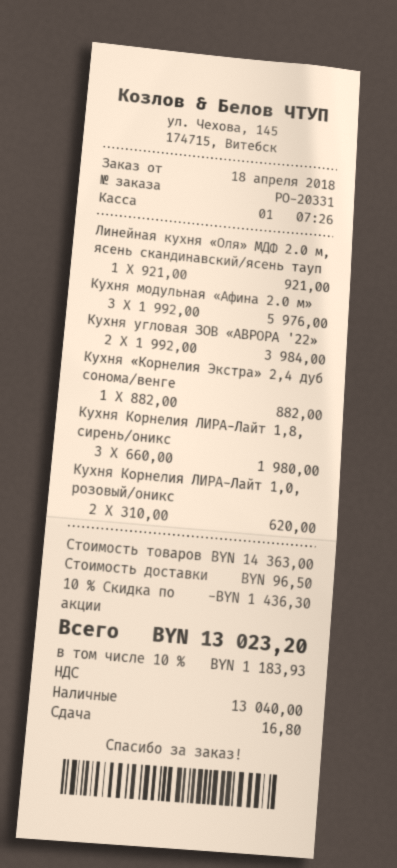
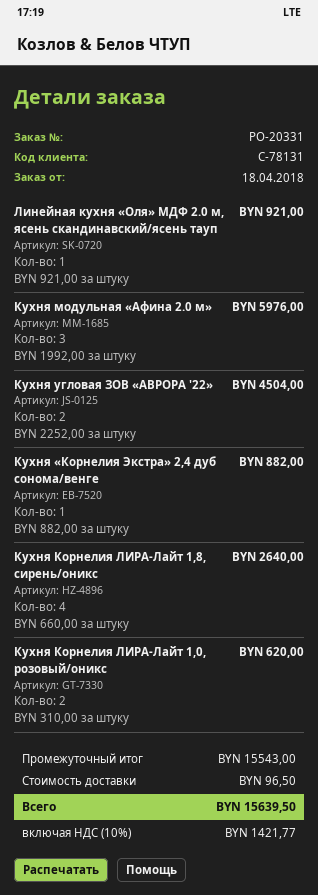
Кухня угловая ЗОВ «АВРОРА '22»: 2 x 1992.00 = 3984.00 -> 2 x 2252.00 = 4504.00
Кухня Корнелия ЛИРА-Лайт 1,8, сирень/оникс: 3 x 660.00 = 1980.00 -> 4 x 660.00 = 2640.00
subtotal: 14363.00 -> 15543.00
discount: 10% = 1436.30 -> none
tax: 10% = 1183.93 -> 10% = 1421.77
total: 13023.20 -> 15639.50

